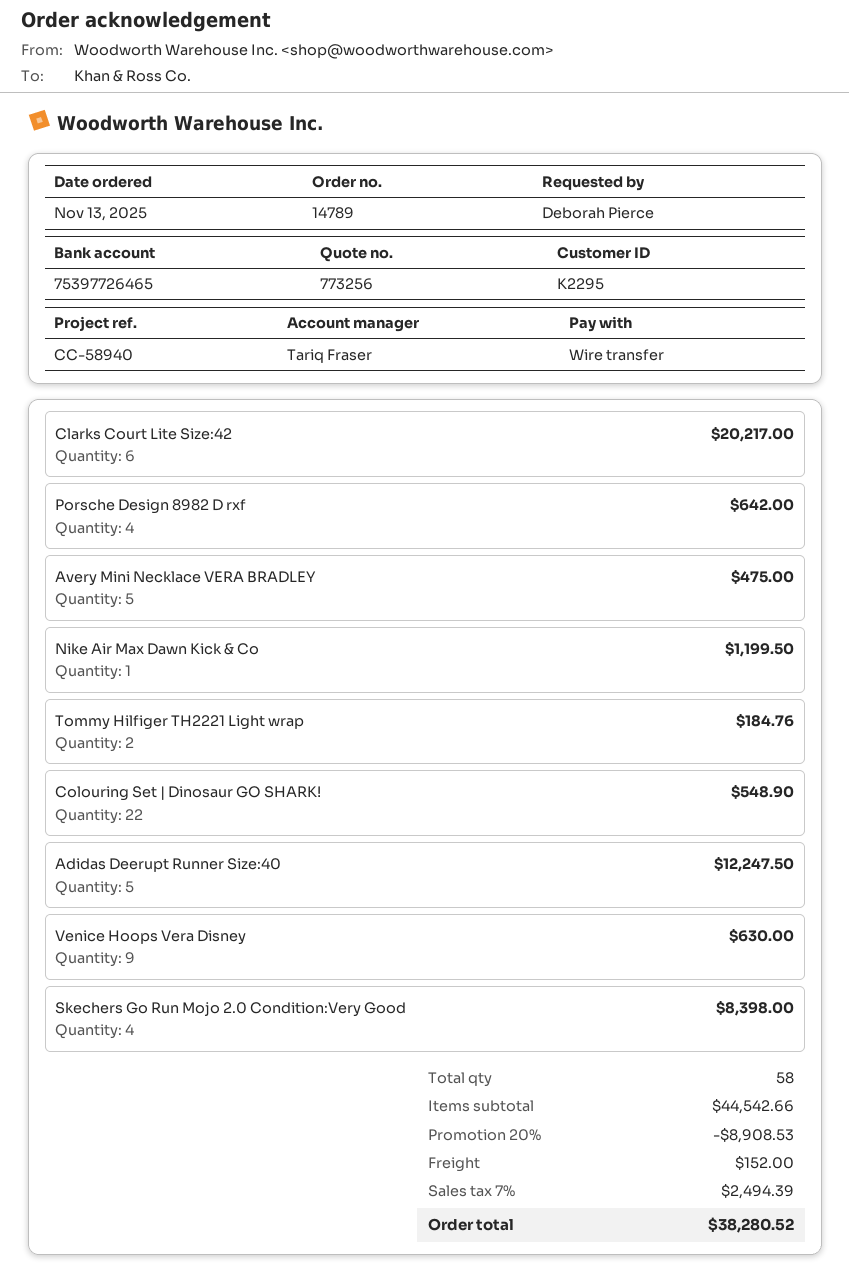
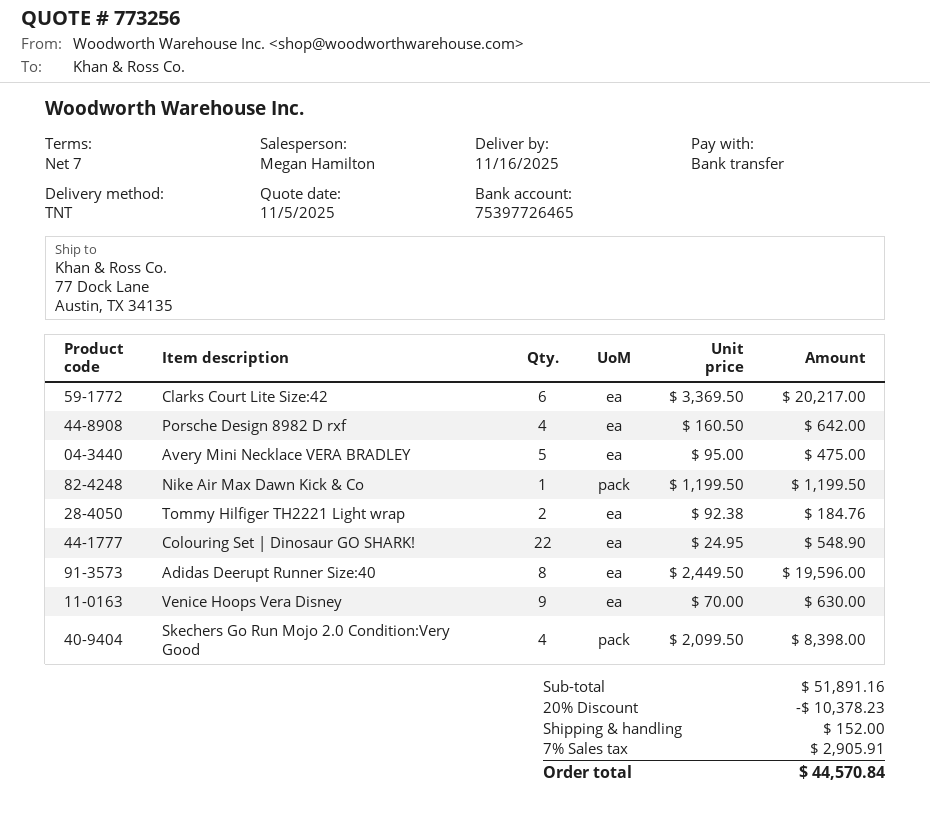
sales rep: Tariq Fraser -> Megan Hamilton
Adidas Deerupt Runner Size:40: 5 for 12247.50 -> 8 for 19596.00
subtotal: 44542.66 -> 51891.16
discount: 20% = 8908.53 -> 20% = 10378.23
tax: 7% = 2494.39 -> 7% = 2905.91
total: 38280.52 -> 44570.84

